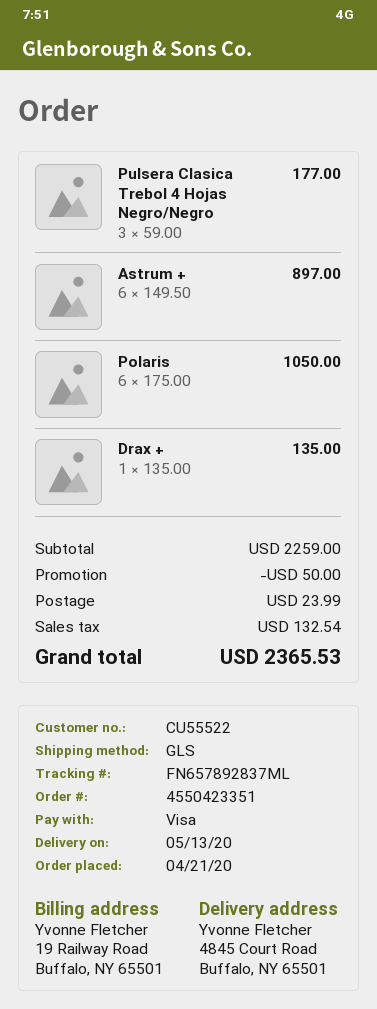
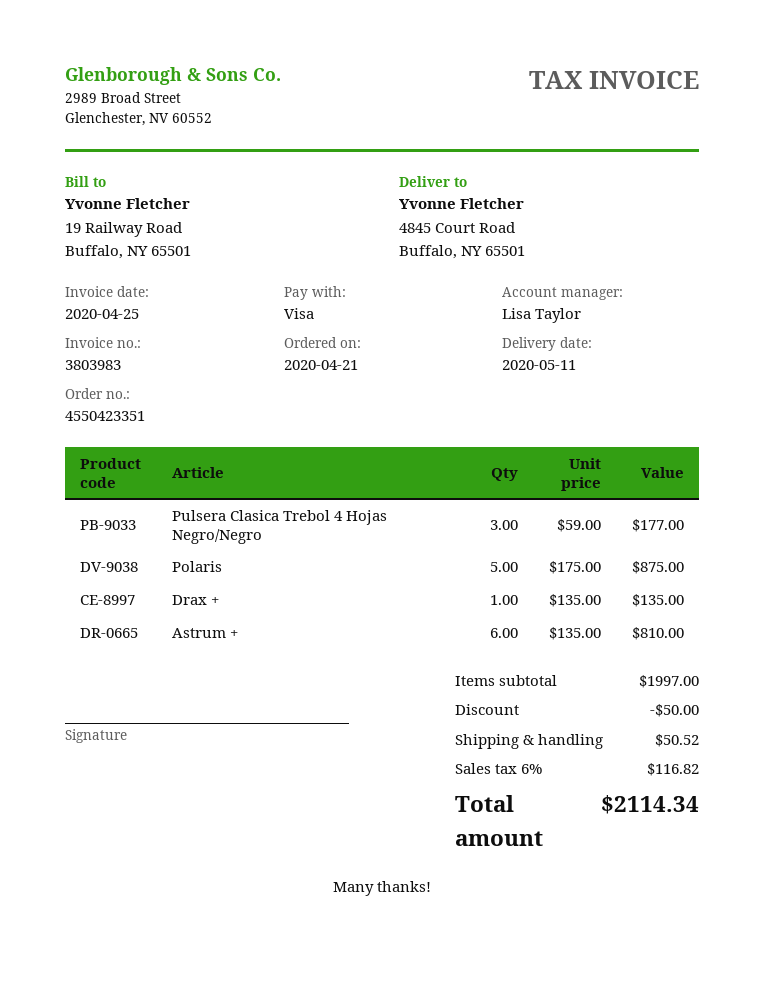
delivery date: 2020-05-13 -> 2020-05-11
Astrum +: 6 x 149.50 = 897.00 -> 6 x 135.00 = 810.00
Polaris: 6 x 175.00 = 1050.00 -> 5 x 175.00 = 875.00
subtotal: 2259.00 -> 1997.00
shipping: 23.99 -> 50.52
tax: 132.54 -> 116.82
total: 2365.53 -> 2114.34

